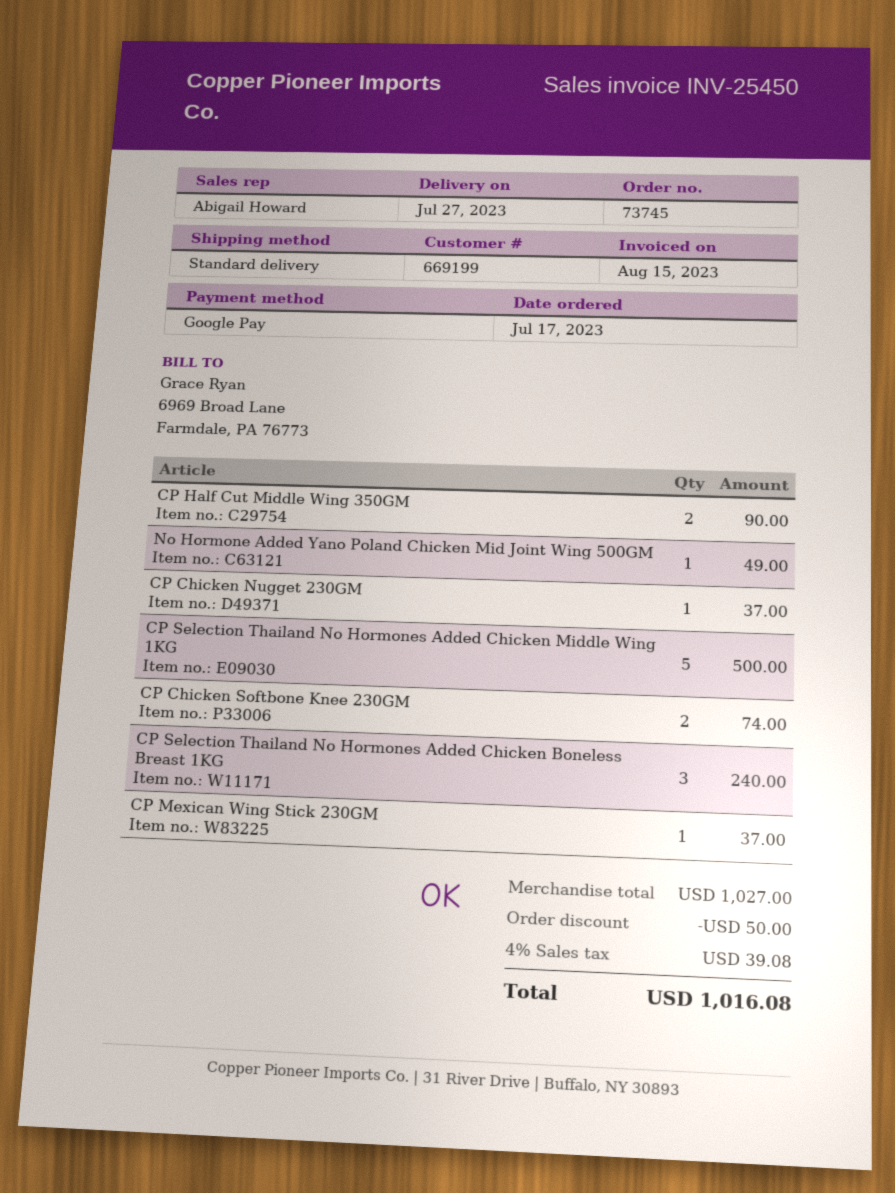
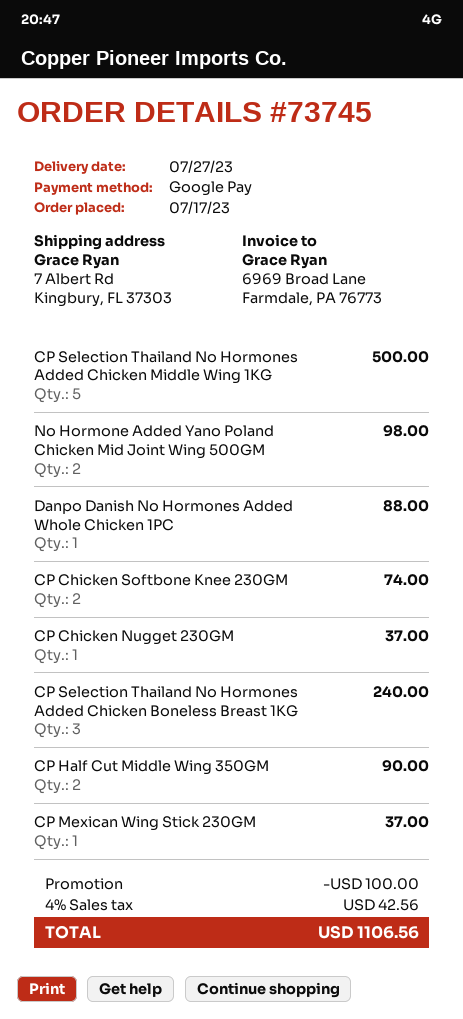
No Hormone Added Yano Poland Chicken Mid Joint Wing 500GM: 1 for 49.00 -> 2 for 98.00
Danpo Danish No Hormones Added Whole Chicken 1PC: none -> 1 for 88.00
discount: 50.00 -> 100.00
tax: 4% = 39.08 -> 4% = 42.56
total: 1016.08 -> 1106.56

